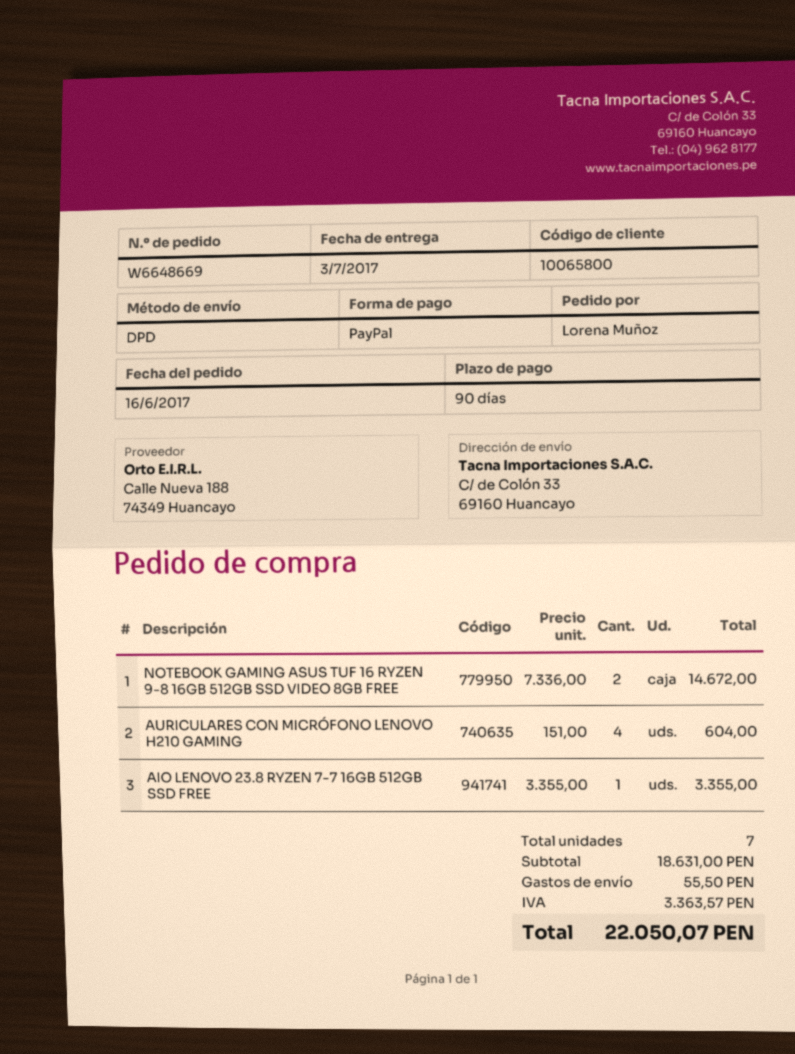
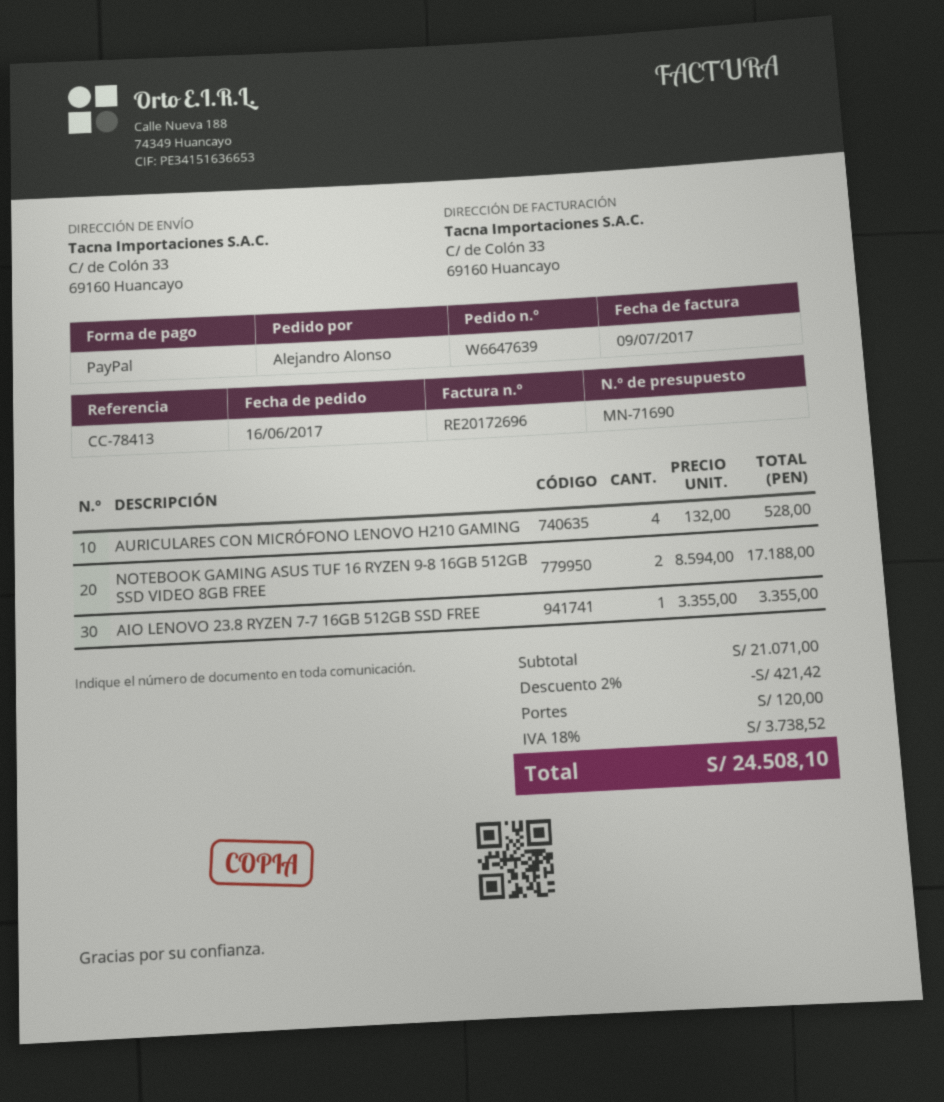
order number: W6648669 -> W6647639
ordered by: Lorena Muñoz -> Alejandro Alonso
NOTEBOOK GAMING ASUS TUF 16 RYZEN 9-8 16GB 512GB SSD VIDEO 8GB FREE: 2 x 7336.00 = 14672.00 -> 2 x 8594.00 = 17188.00
AURICULARES CON MICRÓFONO LENOVO H210 GAMING: 4 x 151.00 = 604.00 -> 4 x 132.00 = 528.00
subtotal: 18631.00 -> 21071.00
discount: none -> 2% = 421.42
shipping: 55.50 -> 120.00
tax: 3363.57 -> 3738.52
total: 22050.07 -> 24508.10

